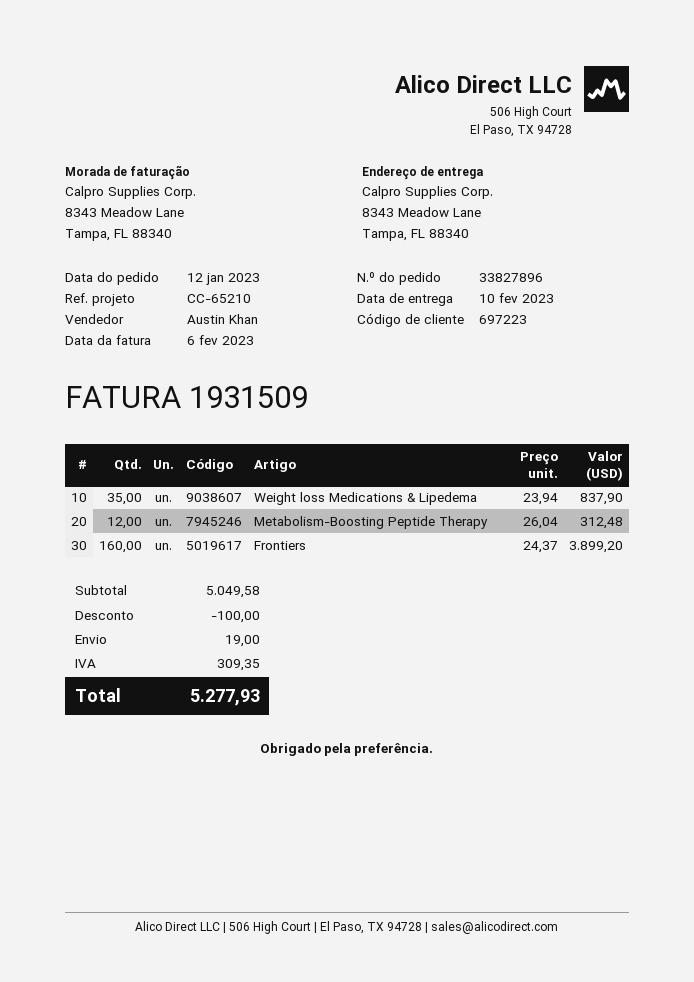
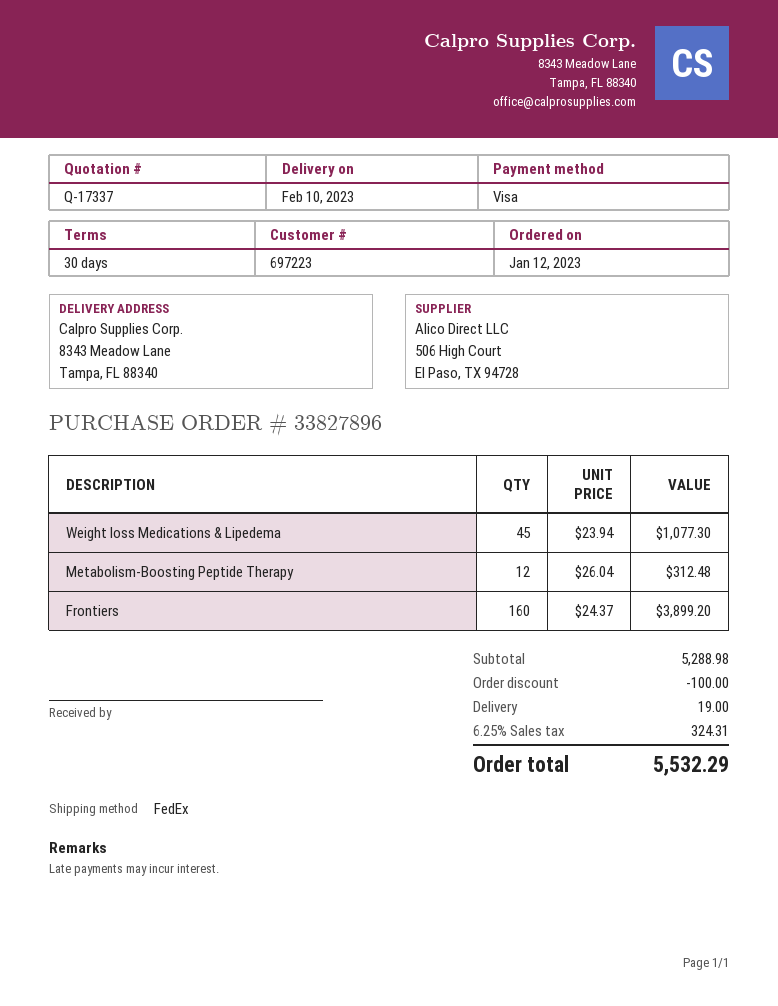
Weight loss Medications & Lipedema: 35 x 23.94 = 837.90 -> 45 x 23.94 = 1077.30
subtotal: 5049.58 -> 5288.98
tax: 309.35 -> 324.31
total: 5277.93 -> 5532.29

